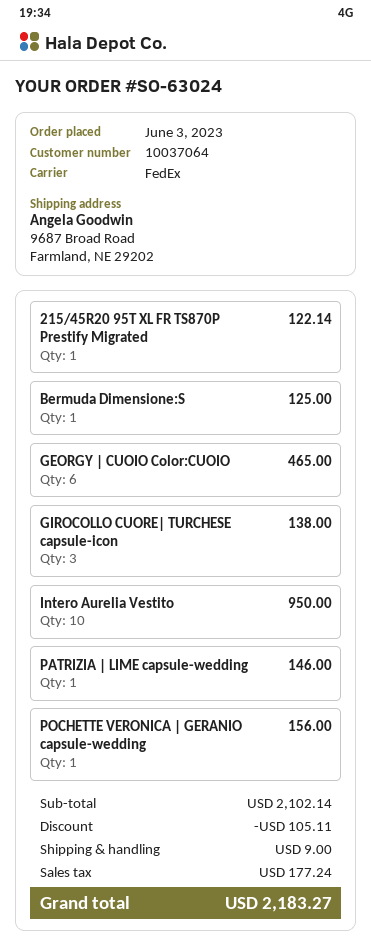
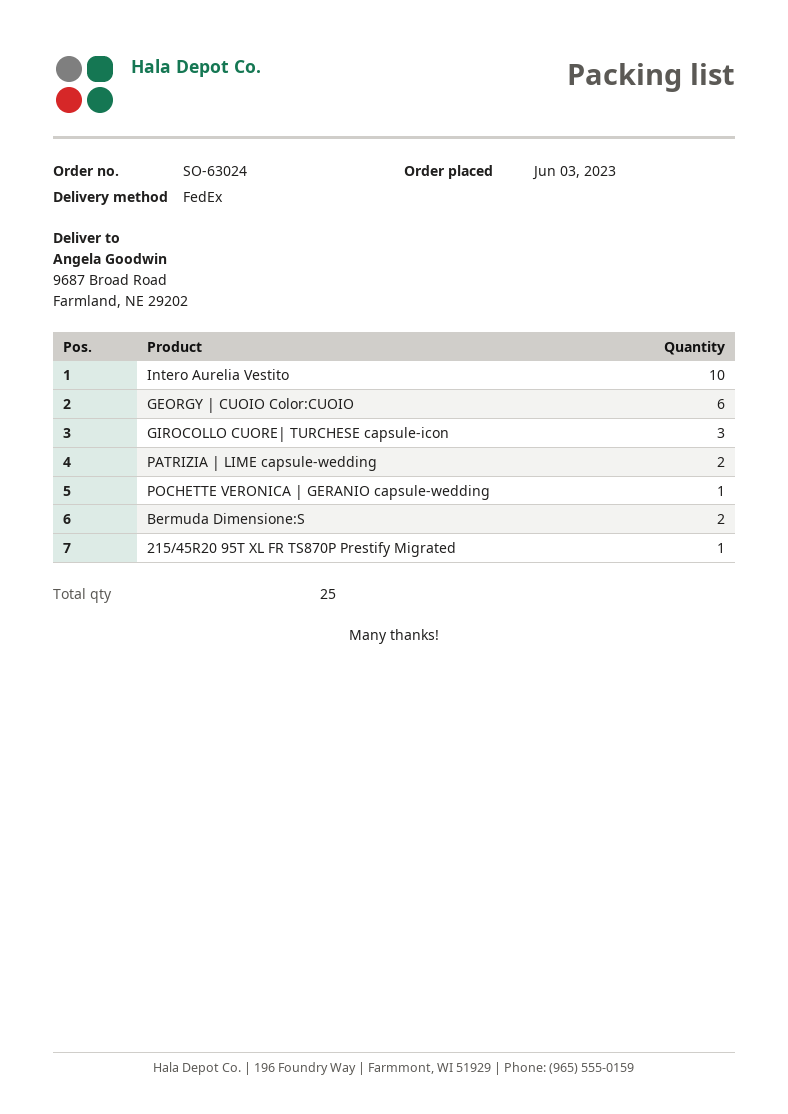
Bermuda Dimensione:S: 1 -> 2
PATRIZIA | LIME capsule-wedding: 1 -> 2

